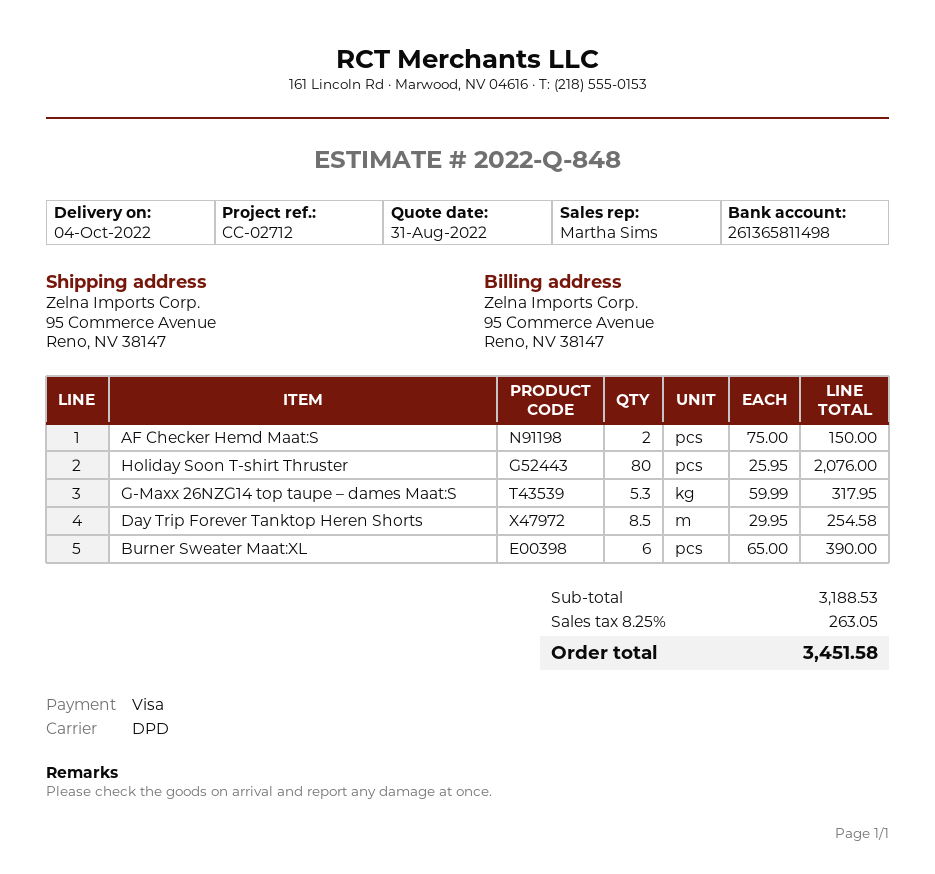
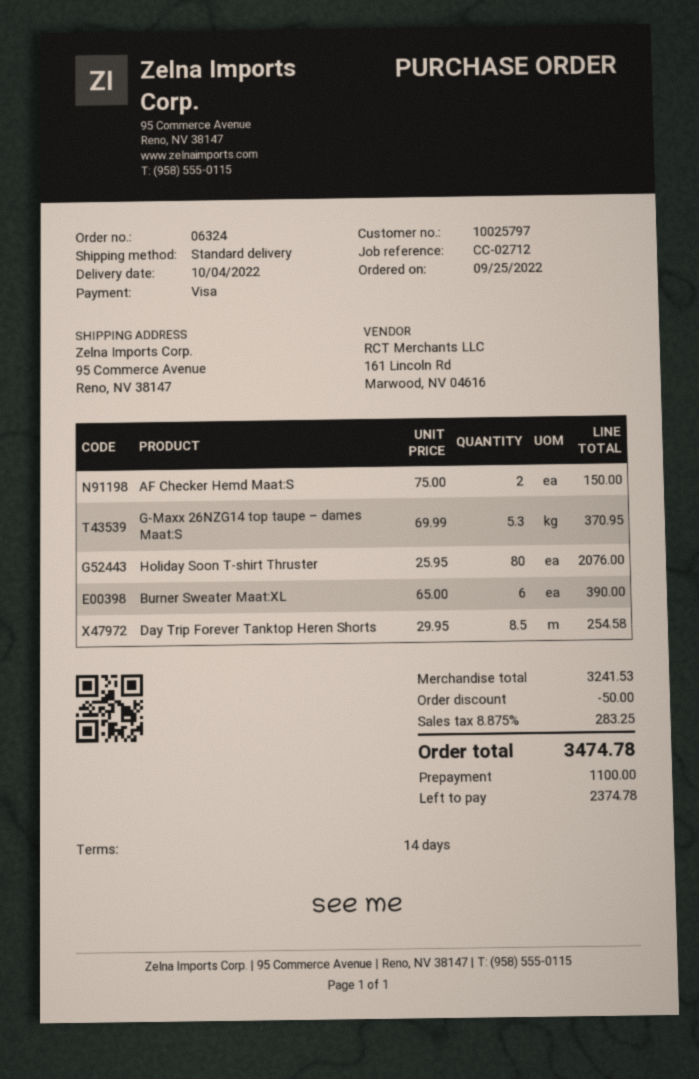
shipping method: DPD -> standard
G-Maxx 26NZG14 top taupe – dames Maat:S: 5.3 x 59.99 = 317.95 -> 5.3 x 69.99 = 370.95
subtotal: 3188.53 -> 3241.53
discount: none -> 50.00
tax: 8.25% = 263.05 -> 8.875% = 283.25
total: 3451.58 -> 3474.78

